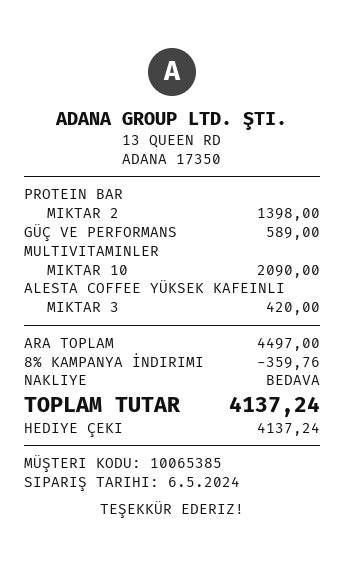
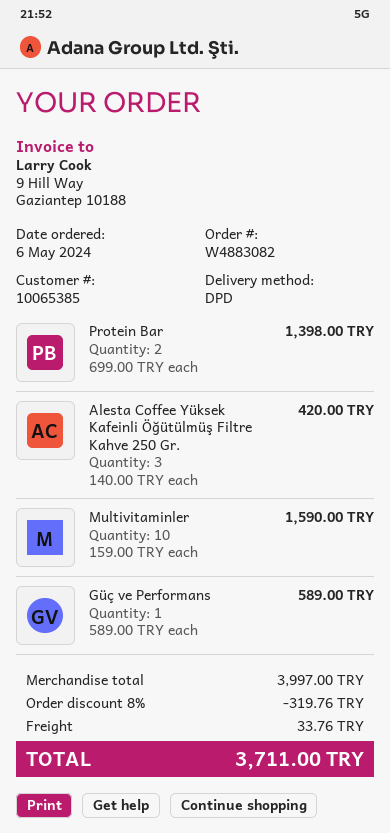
MULTIVITAMINLER: 10 for 2090.00 -> 10 for 1590.00
subtotal: 4497.00 -> 3997.00
discount: 8% = 359.76 -> 8% = 319.76
shipping: 0.00 -> 33.76
total: 4137.24 -> 3711.00

